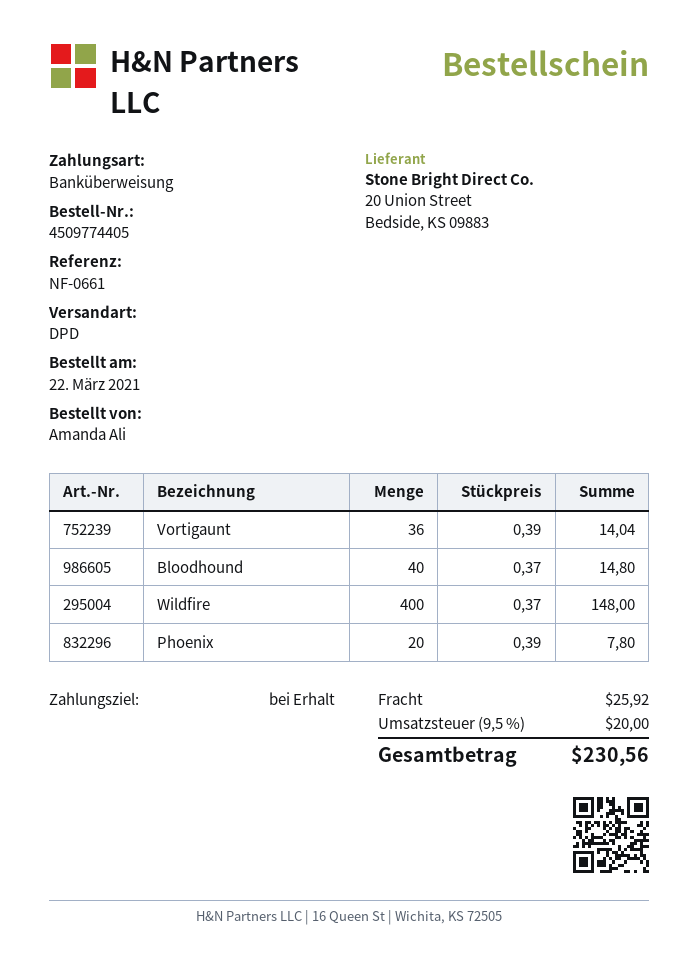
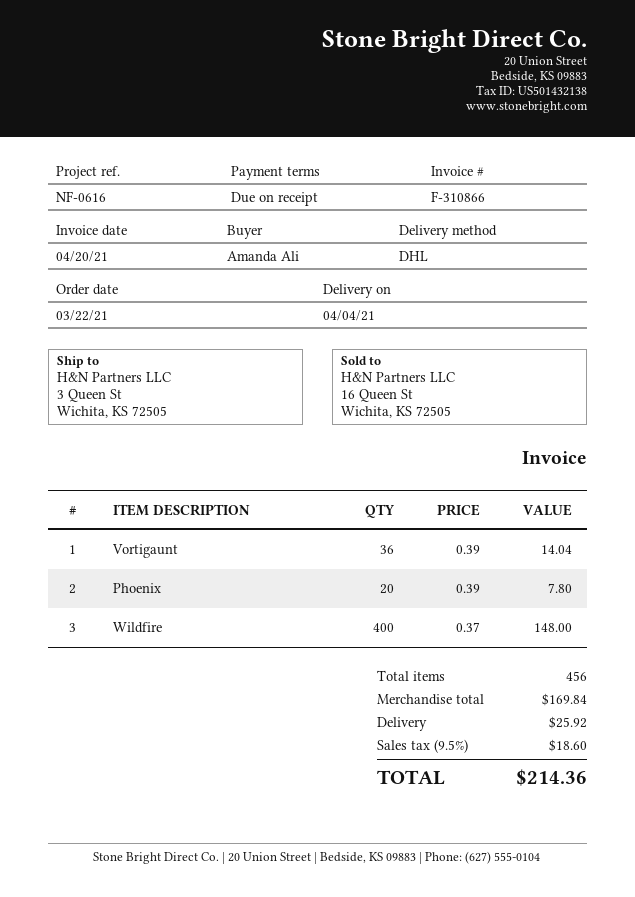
reference: NF-0661 -> NF-0616
shipping method: DPD -> DHL
Bloodhound: 40 x 0.37 = 14.80 -> none
tax: 9.5% = 20.00 -> 9.5% = 18.60
total: 230.56 -> 214.36

